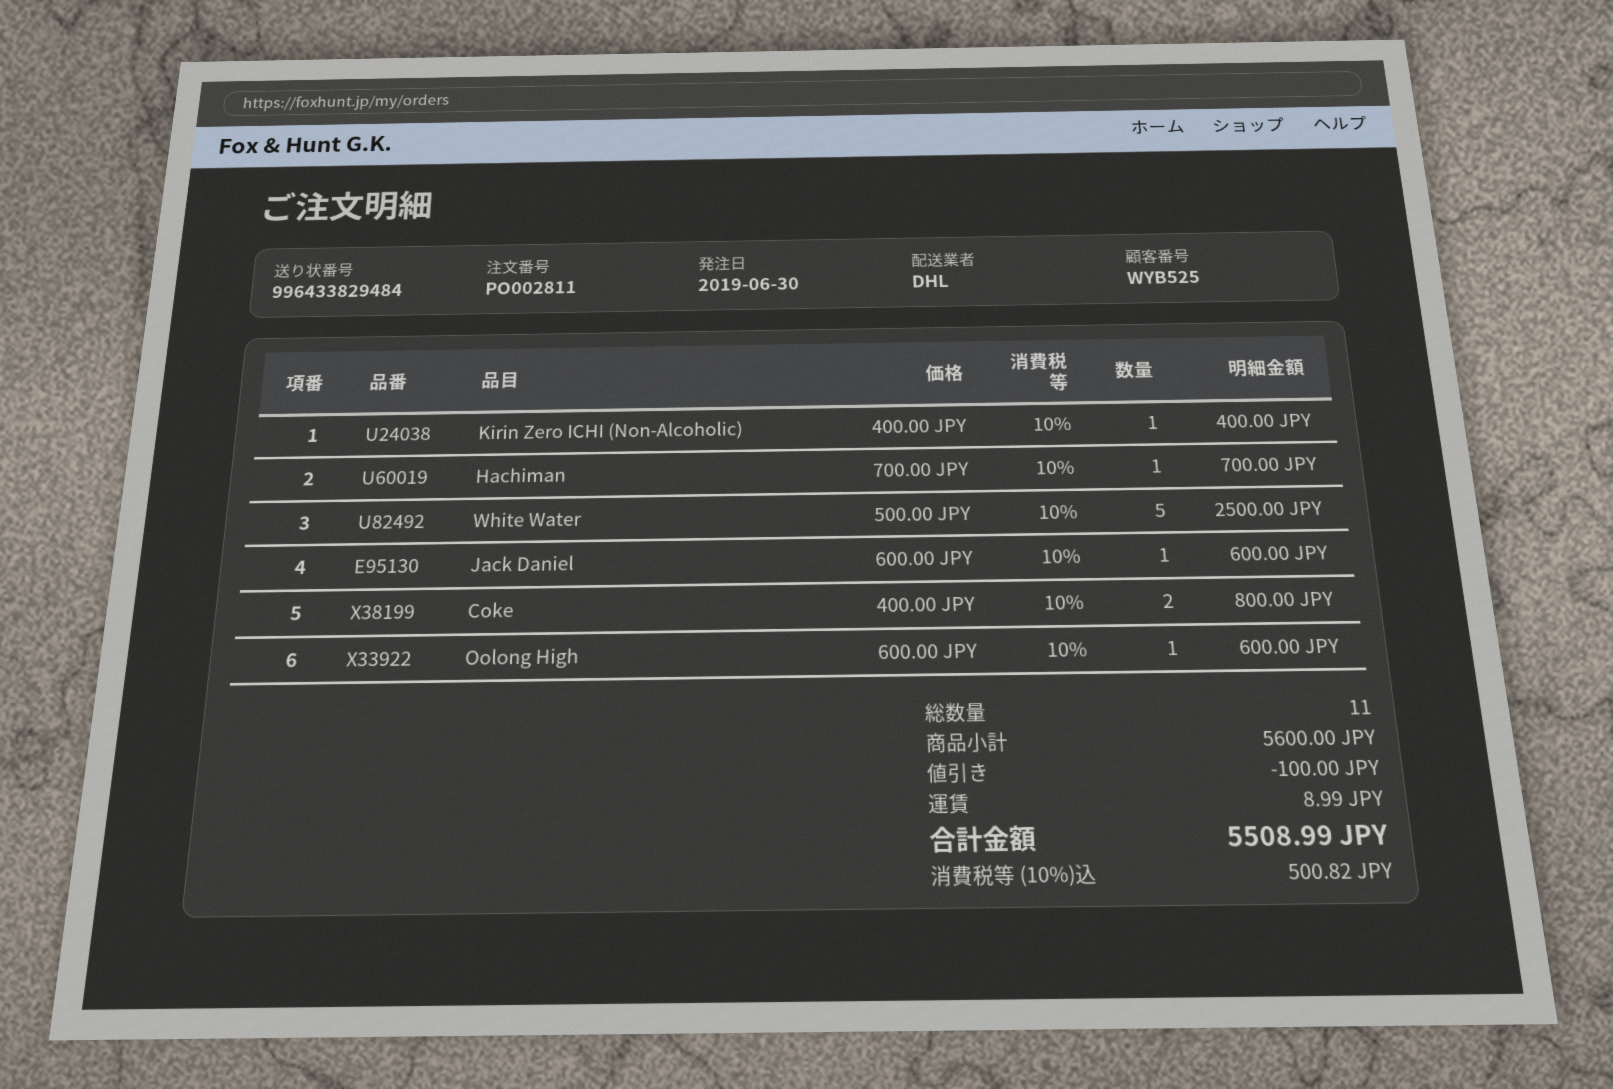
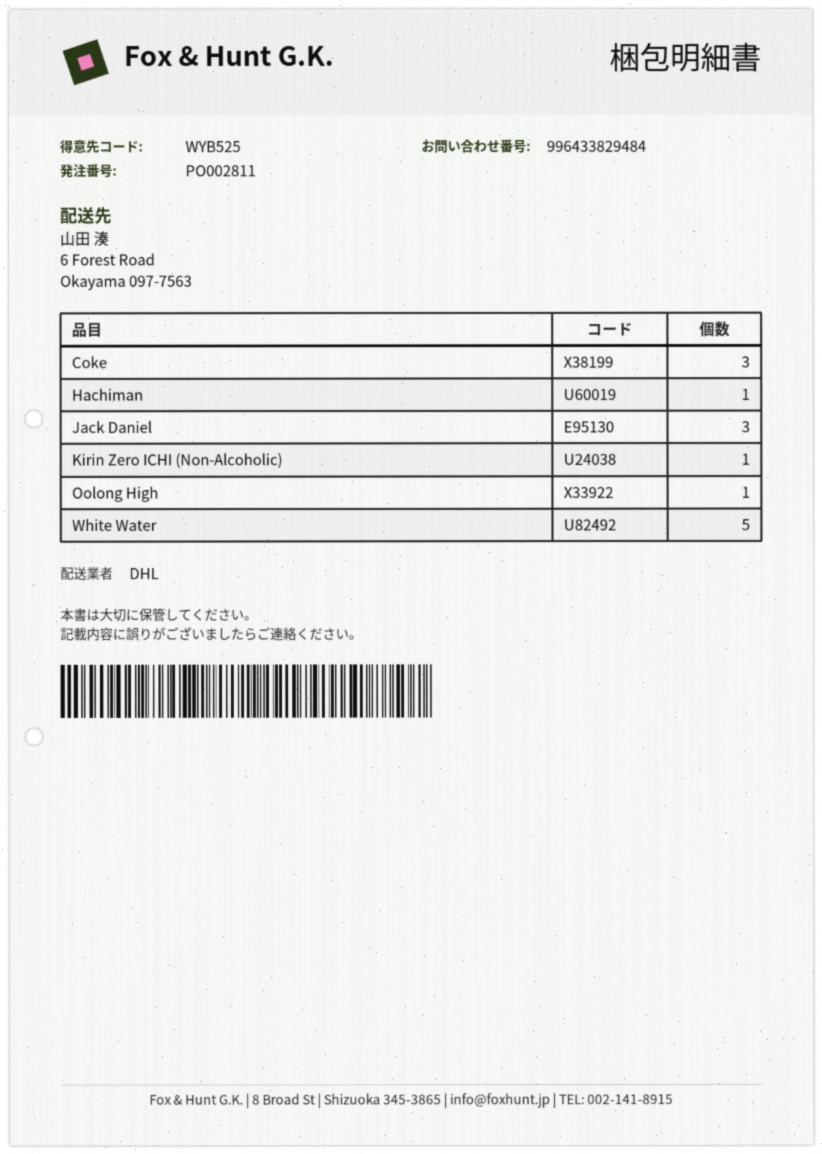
Jack Daniel: 1 -> 3
Coke: 2 -> 3

